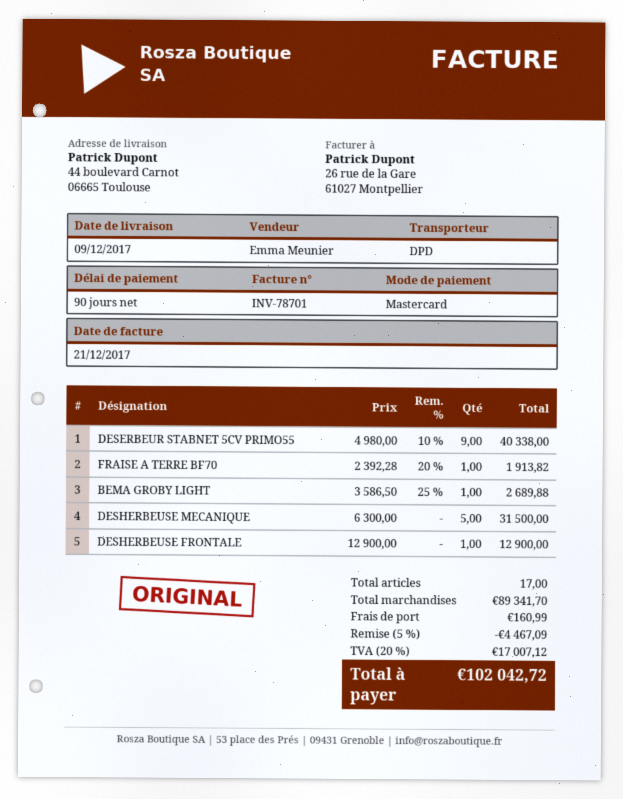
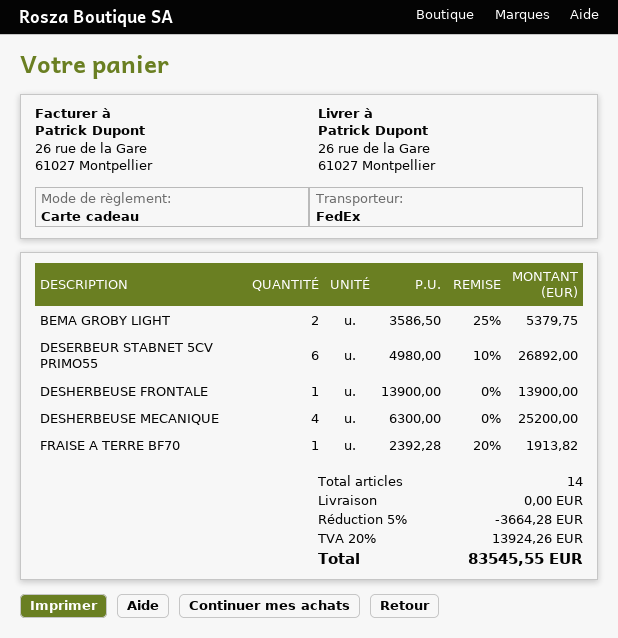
payment method: Mastercard -> gift card
shipping method: DPD -> FedEx
ship to: 44 boulevard Carnot, 06665 Toulouse -> 26 rue de la Gare, 61027 Montpellier
DESERBEUR STABNET 5CV PRIMO55: 9 x 4980.00 - 10% = 40338.00 -> 6 x 4980.00 - 10% = 26892.00
BEMA GROBY LIGHT: 1 x 3586.50 - 25% = 2689.88 -> 2 x 3586.50 - 25% = 5379.75
DESHERBEUSE MECANIQUE: 5 x 6300.00 = 31500.00 -> 4 x 6300.00 = 25200.00
DESHERBEUSE FRONTALE: 1 x 12900.00 = 12900.00 -> 1 x 13900.00 = 13900.00
total quantity: 17 -> 14
discount: 5% = 4467.09 -> 5% = 3664.28
shipping: 160.99 -> 0.00
tax: 20% = 17007.12 -> 20% = 13924.26
total: 102042.72 -> 83545.55

